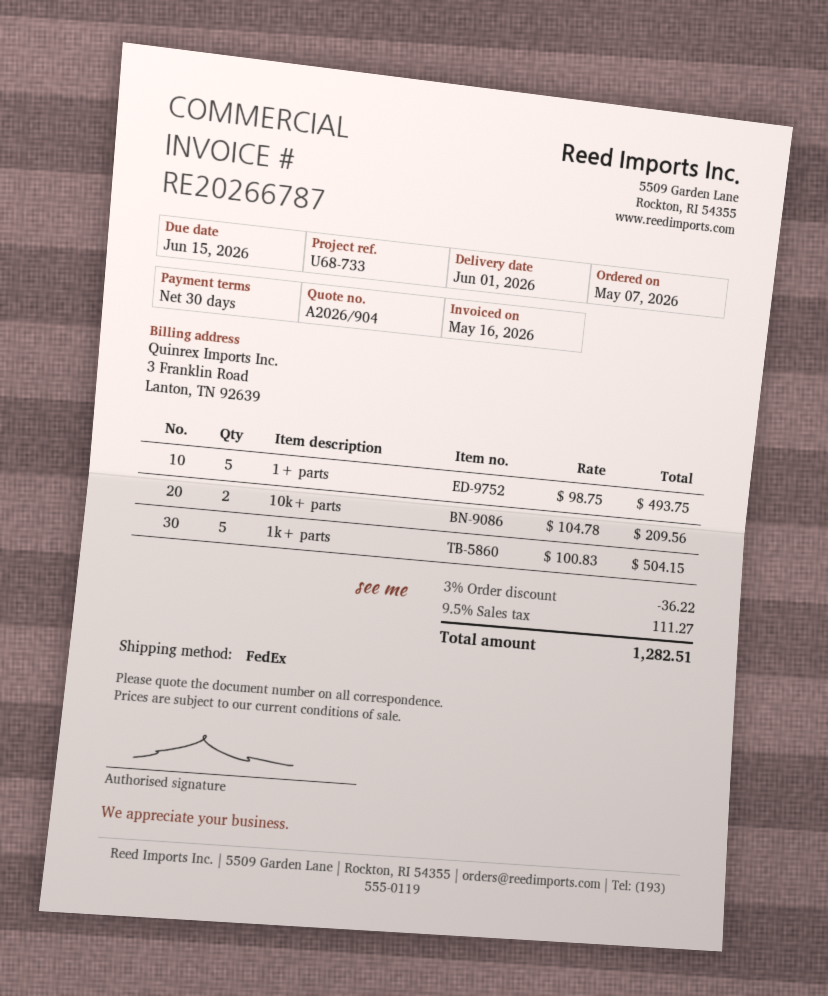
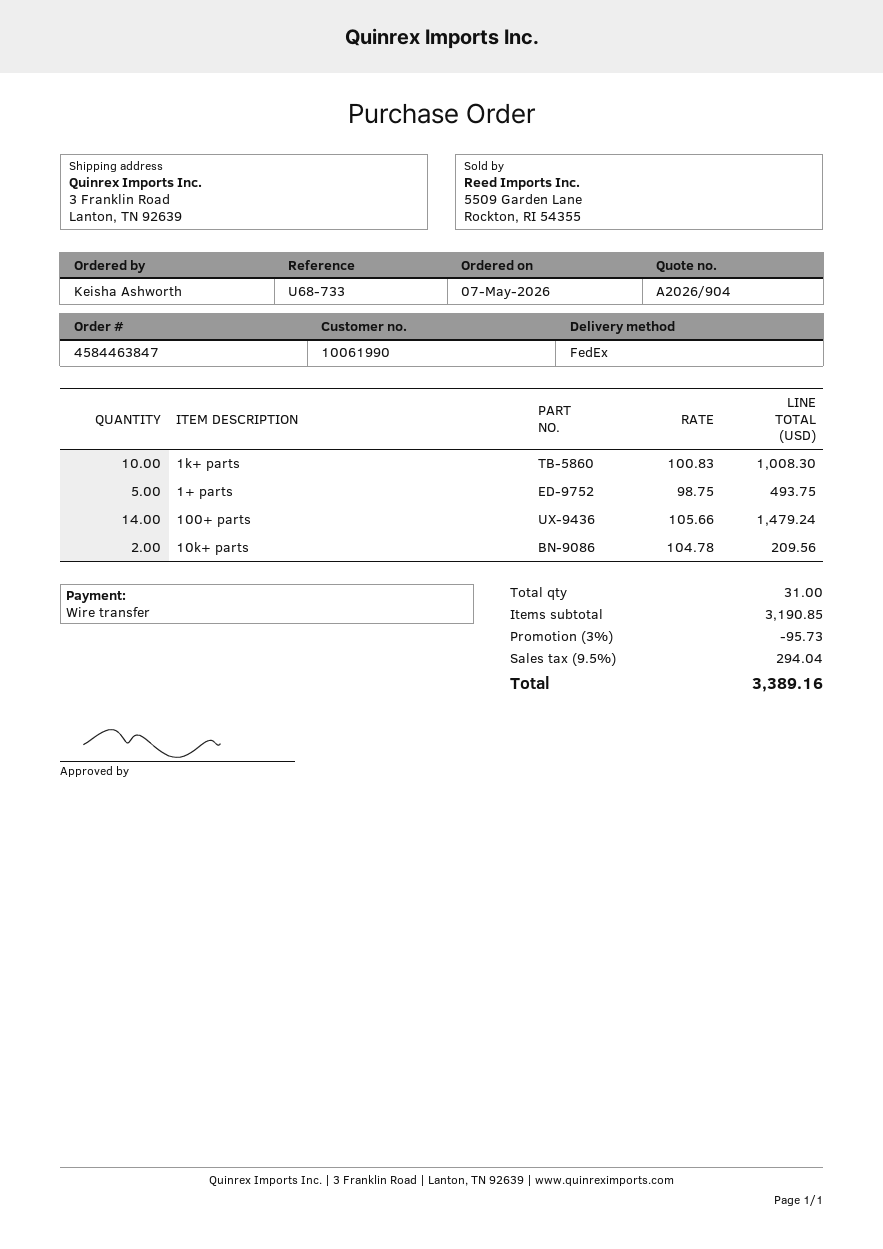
1k+ parts: 5 x 100.83 = 504.15 -> 10 x 100.83 = 1008.30
100+ parts: none -> 14 x 105.66 = 1479.24
discount: 3% = 36.22 -> 3% = 95.73
tax: 9.5% = 111.27 -> 9.5% = 294.04
total: 1282.51 -> 3389.16

